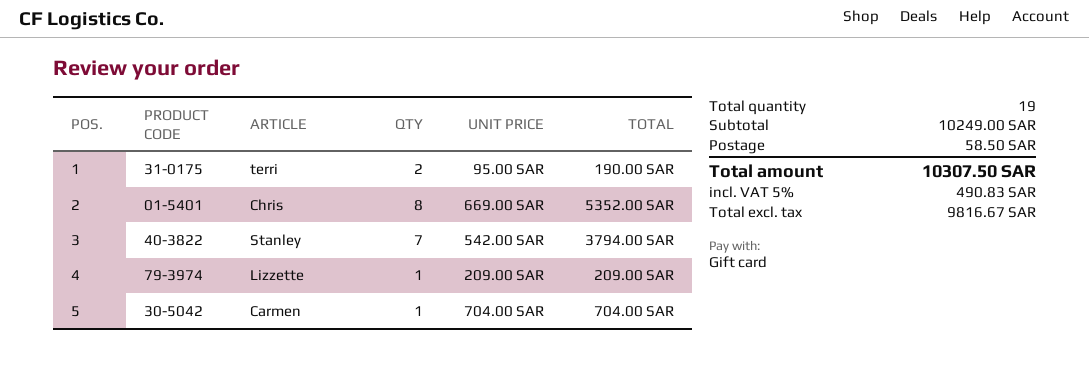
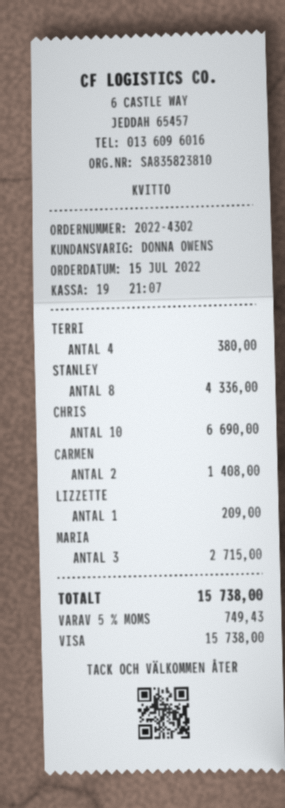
payment method: gift card -> Visa
terri: 2 for 190.00 -> 4 for 380.00
Chris: 8 for 5352.00 -> 10 for 6690.00
Stanley: 7 for 3794.00 -> 8 for 4336.00
Carmen: 1 for 704.00 -> 2 for 1408.00
MARIA: none -> 3 for 2715.00
shipping: 58.50 -> none
tax: 5% = 490.83 -> 5% = 749.43
total: 10307.50 -> 15738.00

